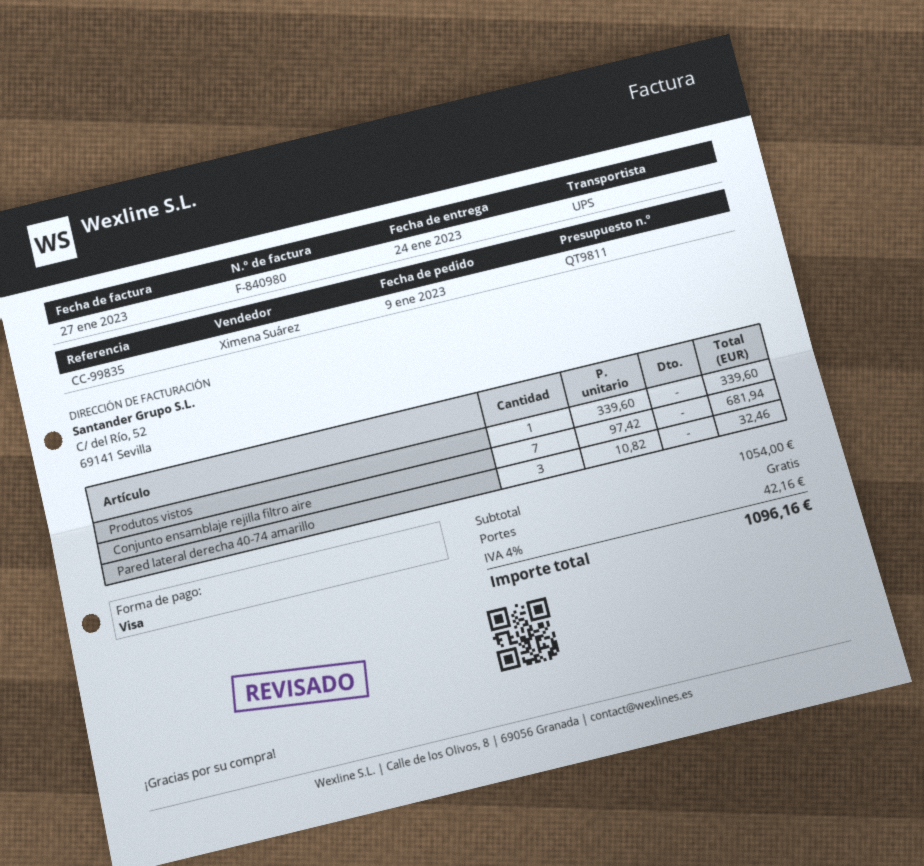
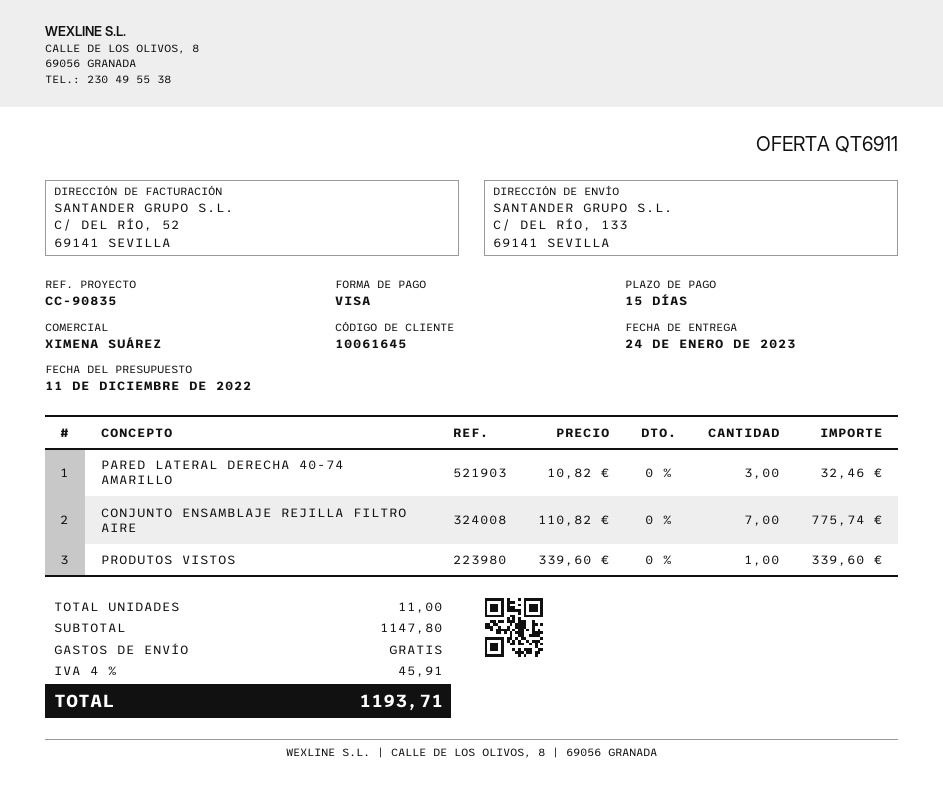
quote number: QT9811 -> QT6911
reference: CC-99835 -> CC-90835
Conjunto ensamblaje rejilla filtro aire: 7 x 97.42 = 681.94 -> 7 x 110.82 = 775.74
subtotal: 1054.00 -> 1147.80
tax: 4% = 42.16 -> 4% = 45.91
total: 1096.16 -> 1193.71

